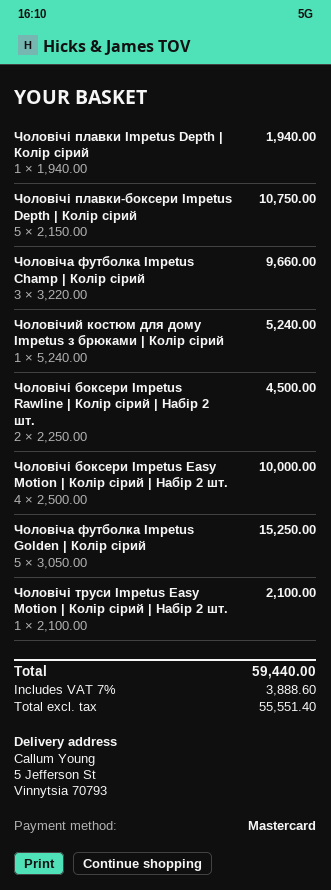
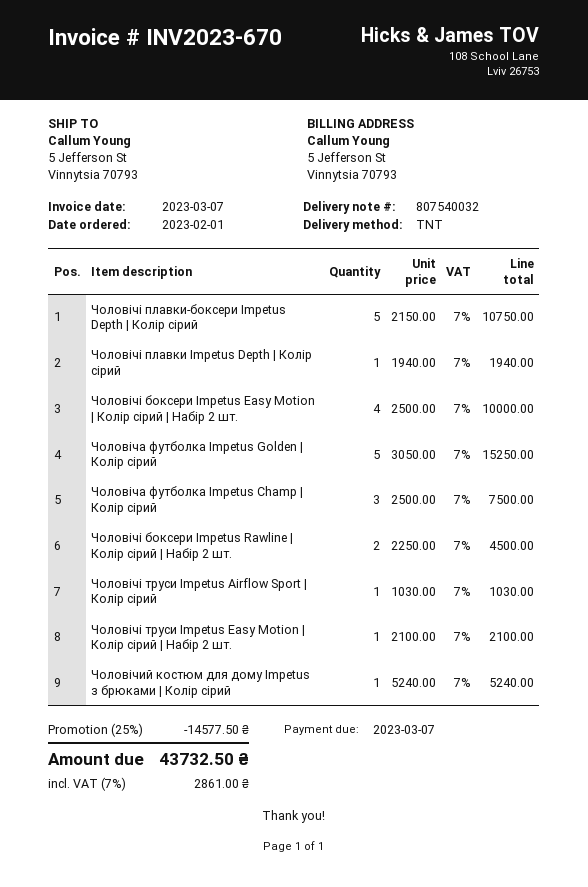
Чоловіча футболка Impetus Champ | Колір сірий: 3 x 3220.00 = 9660.00 -> 3 x 2500.00 = 7500.00
Чоловічі труси Impetus Airflow Sport | Колір сірий: none -> 1 x 1030.00 = 1030.00
discount: none -> 25% = 14577.50
tax: 7% = 3888.60 -> 7% = 2861.00
total: 59440.00 -> 43732.50

